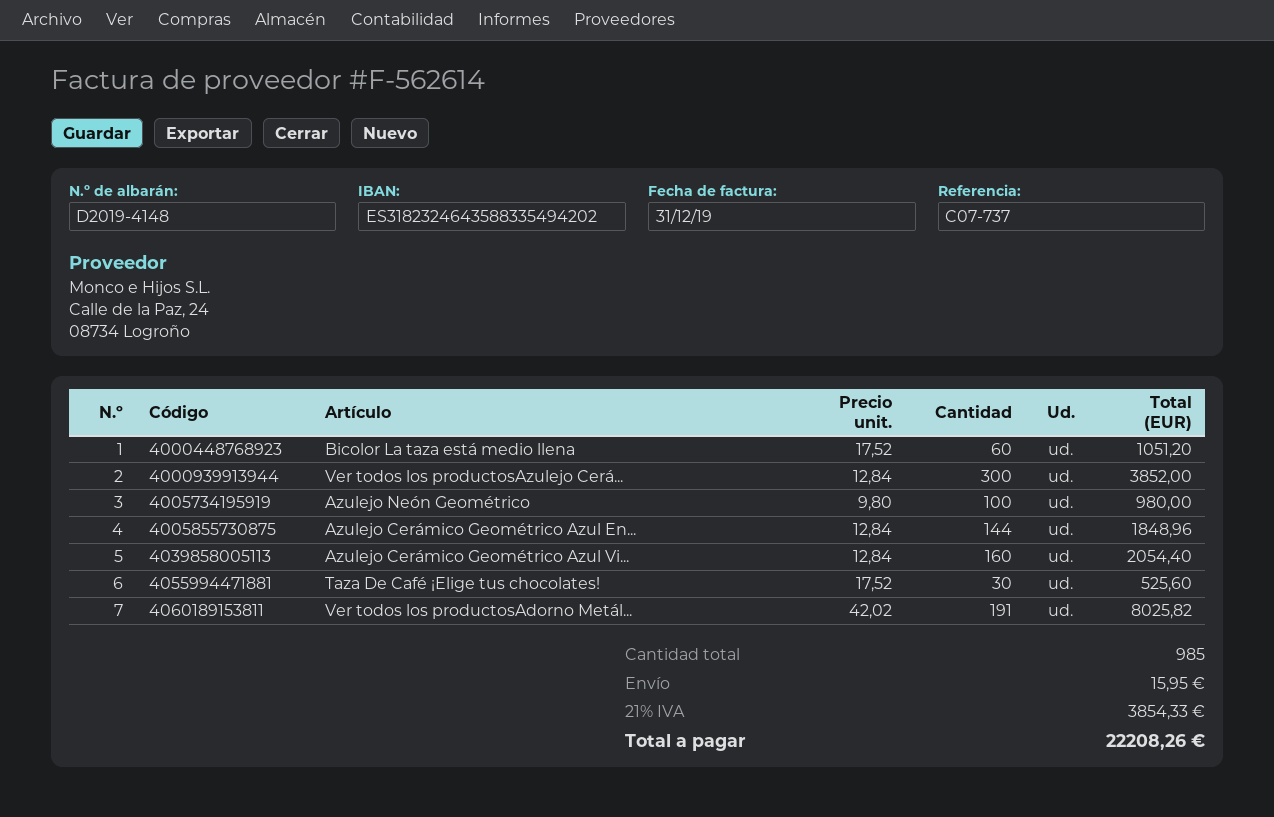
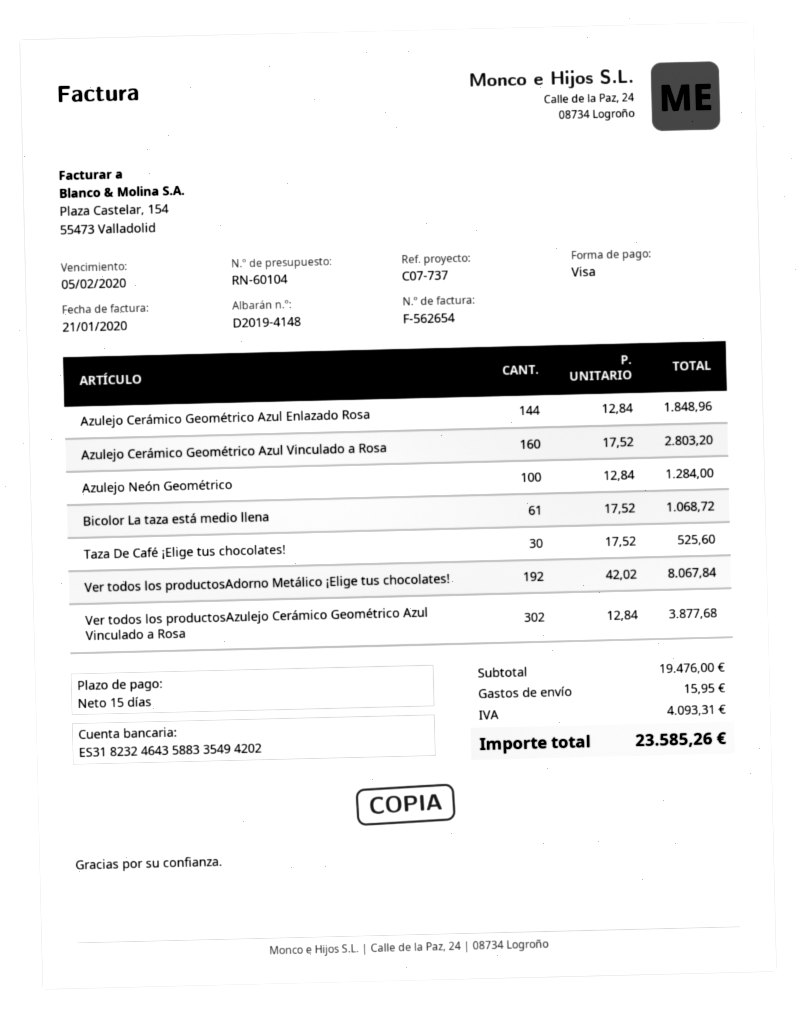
invoice number: F-562614 -> F-562654
invoice date: 2019-12-31 -> 2020-01-21
Bicolor La taza está medio llena: 60 x 17.52 = 1051.20 -> 61 x 17.52 = 1068.72
Ver todos los productosAzulejo Cerá...: 300 x 12.84 = 3852.00 -> 302 x 12.84 = 3877.68
Azulejo Neón Geométrico: 100 x 9.80 = 980.00 -> 100 x 12.84 = 1284.00
Azulejo Cerámico Geométrico Azul Vi...: 160 x 12.84 = 2054.40 -> 160 x 17.52 = 2803.20
Ver todos los productosAdorno Metál...: 191 x 42.02 = 8025.82 -> 192 x 42.02 = 8067.84
tax: 3854.33 -> 4093.31
total: 22208.26 -> 23585.26

